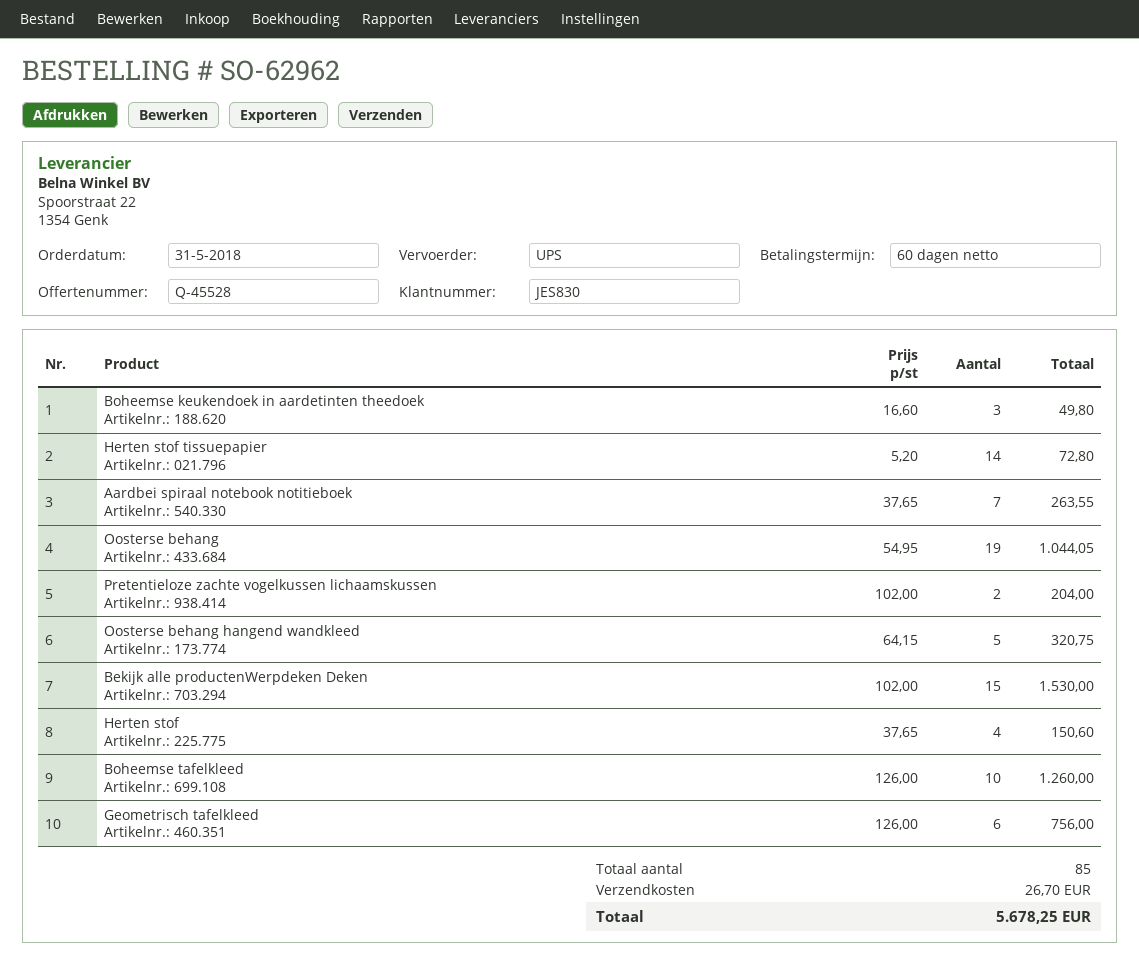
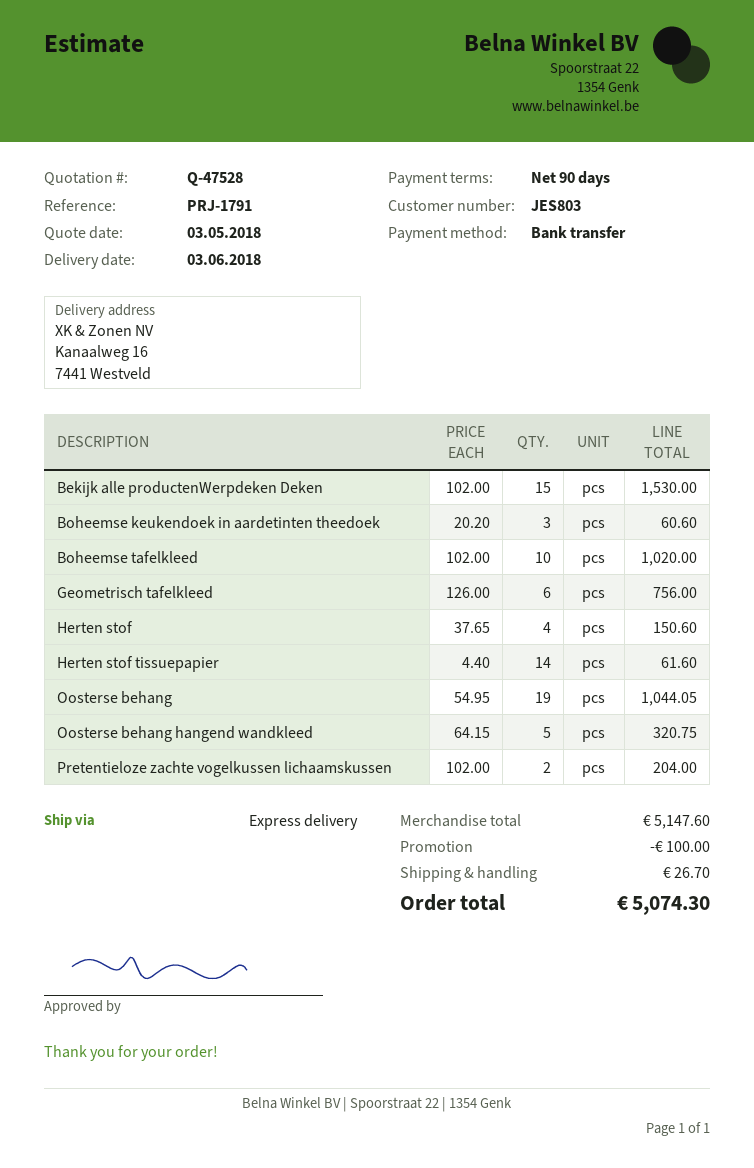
quote number: Q-45528 -> Q-47528
payment terms: 60 days -> 90 days
customer number: JES830 -> JES803
shipping method: UPS -> express
Boheemse keukendoek in aardetinten theedoek: 3 x 16.60 = 49.80 -> 3 x 20.20 = 60.60
Herten stof tissuepapier: 14 x 5.20 = 72.80 -> 14 x 4.40 = 61.60
Aardbei spiraal notebook notitieboek: 7 x 37.65 = 263.55 -> none
Boheemse tafelkleed: 10 x 126.00 = 1260.00 -> 10 x 102.00 = 1020.00
discount: none -> 100.00
total: 5678.25 -> 5074.30

